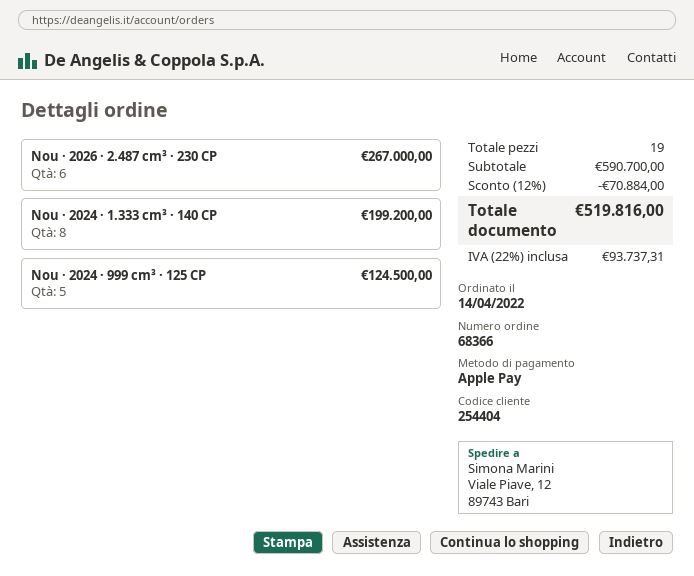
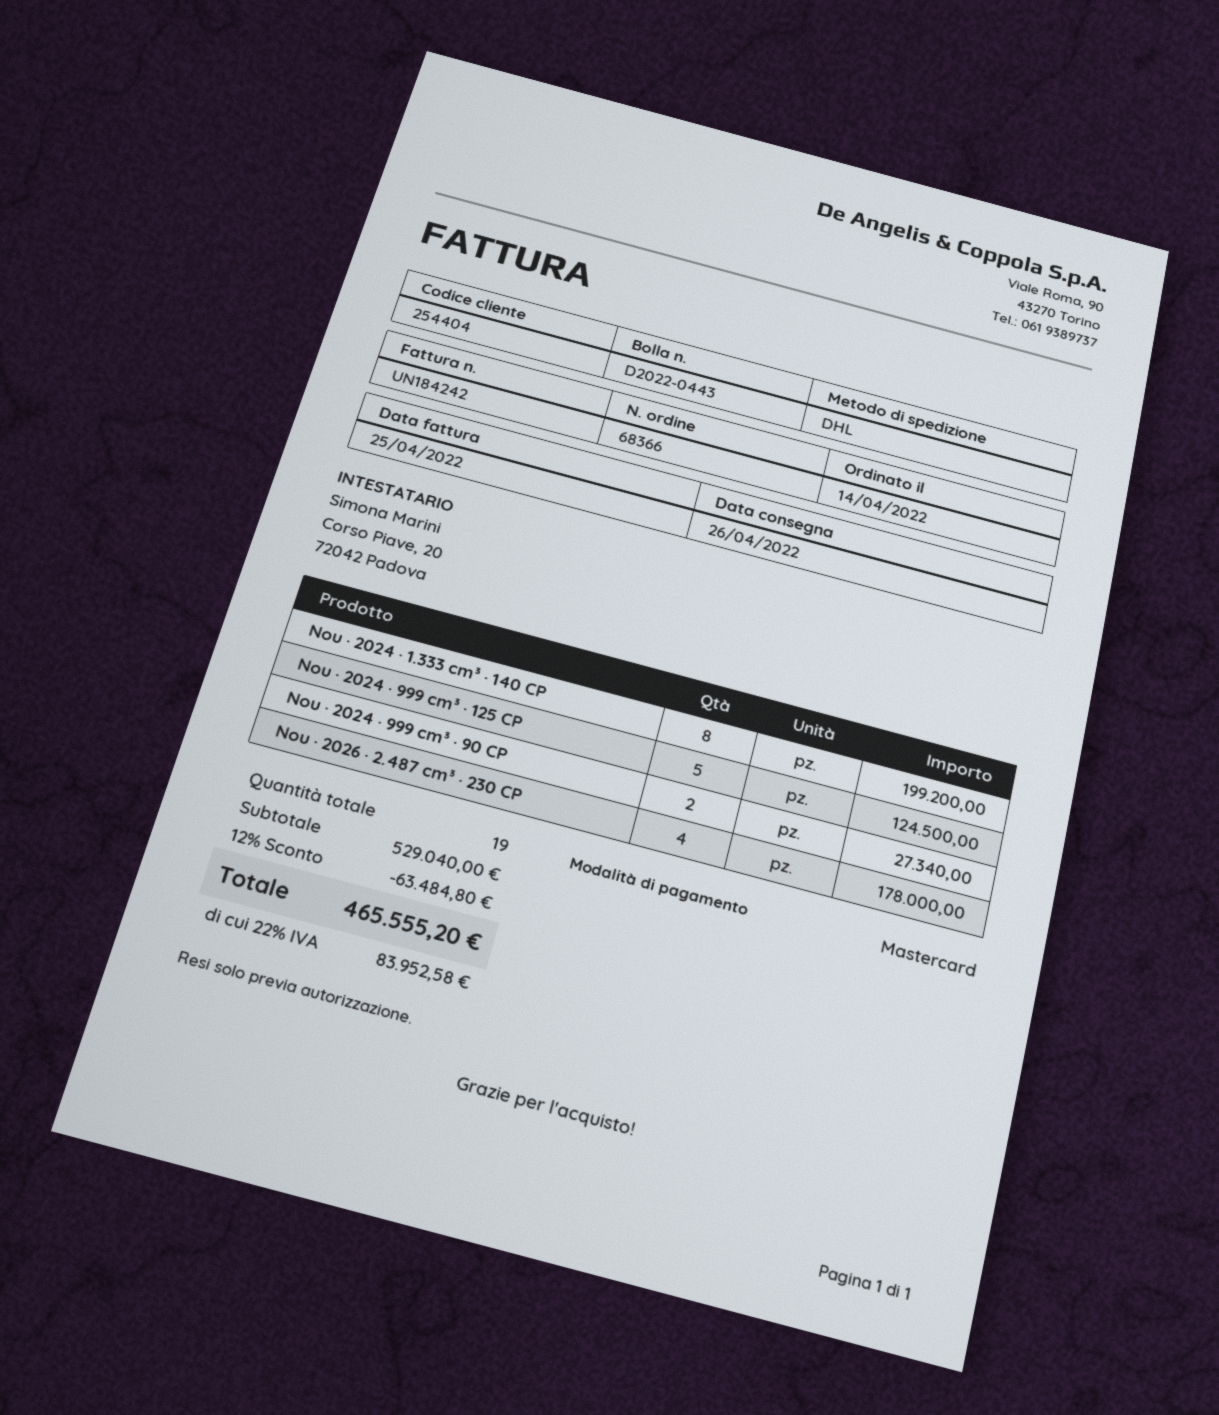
payment method: Apple Pay -> Mastercard
Nou · 2026 · 2.487 cm³ · 230 CP: 6 for 267000.00 -> 4 for 178000.00
Nou · 2024 · 999 cm³ · 90 CP: none -> 2 for 27340.00
subtotal: 590700.00 -> 529040.00
discount: 12% = 70884.00 -> 12% = 63484.80
tax: 22% = 93737.31 -> 22% = 83952.58
total: 519816.00 -> 465555.20

